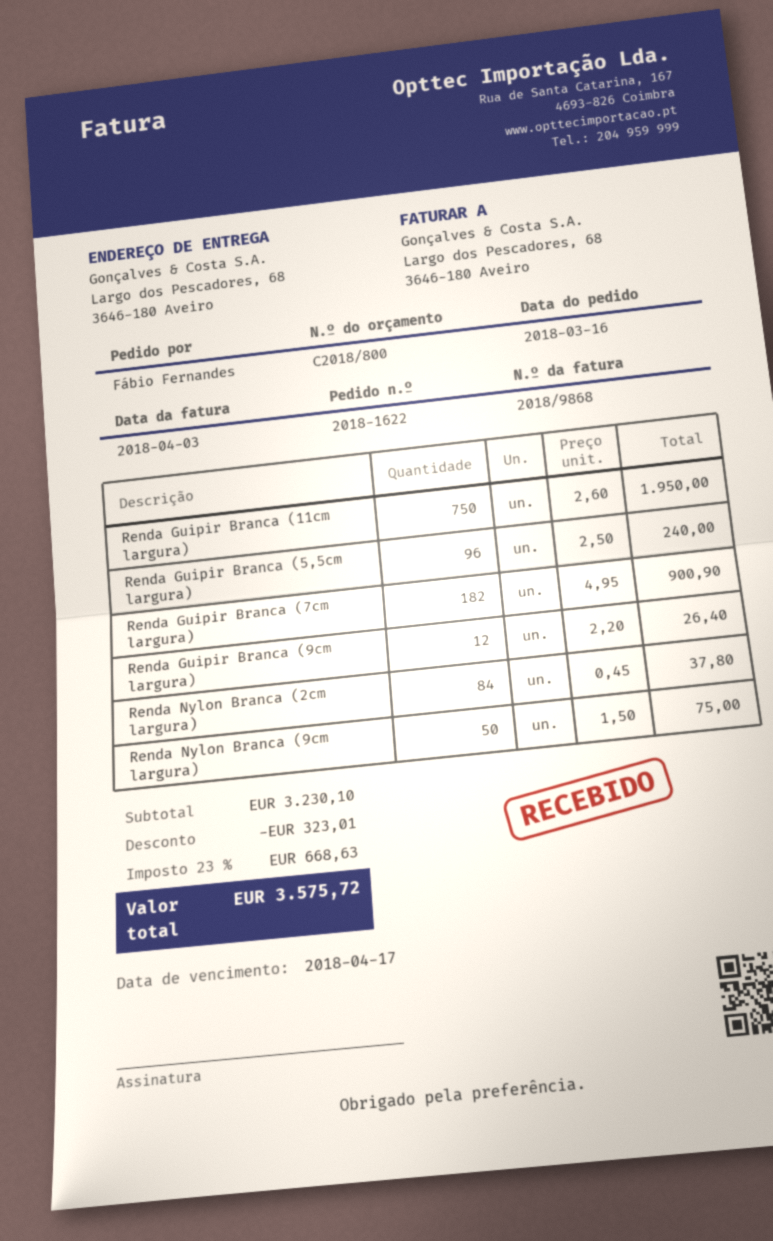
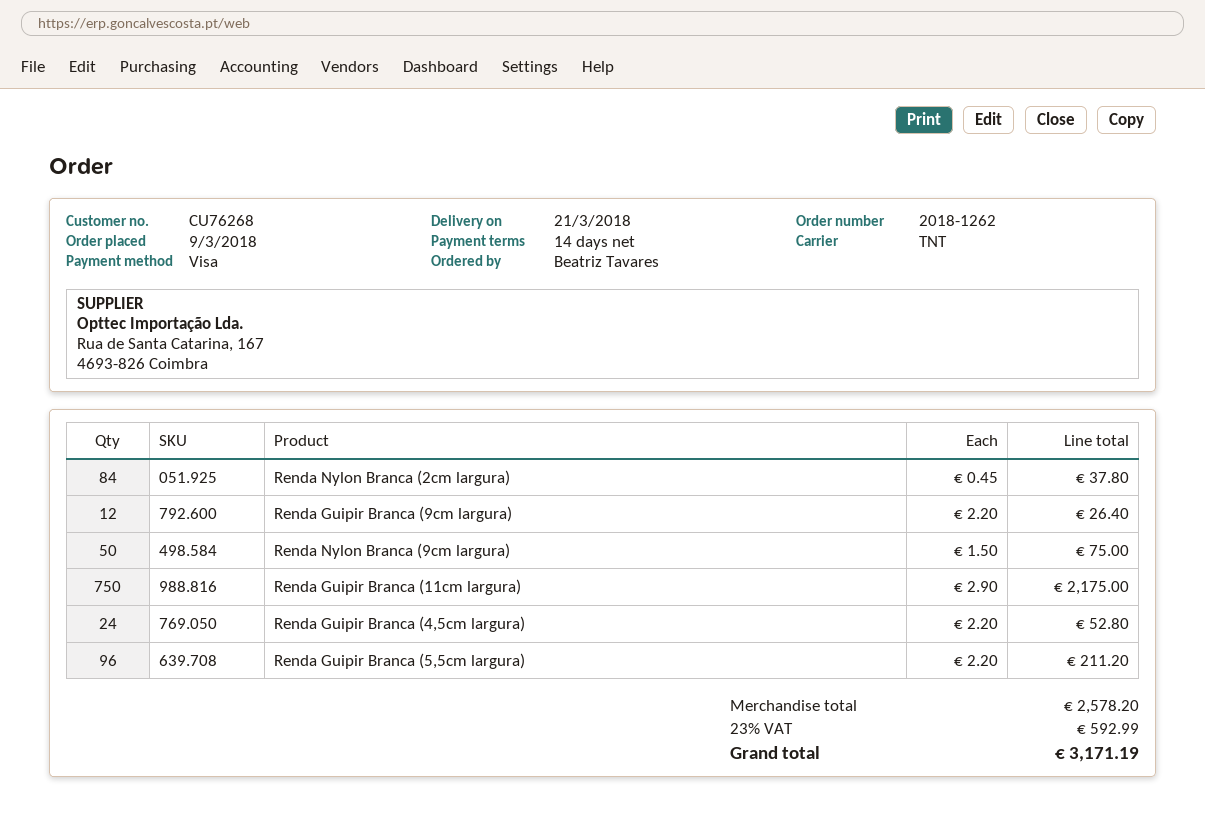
order number: 2018-1622 -> 2018-1262
order date: 2018-03-16 -> 2018-03-09
ordered by: Fábio Fernandes -> Beatriz Tavares
Renda Guipir Branca (11cm largura): 750 x 2.60 = 1950.00 -> 750 x 2.90 = 2175.00
Renda Guipir Branca (5,5cm largura): 96 x 2.50 = 240.00 -> 96 x 2.20 = 211.20
Renda Guipir Branca (7cm largura): 182 x 4.95 = 900.90 -> none
Renda Guipir Branca (4,5cm largura): none -> 24 x 2.20 = 52.80
subtotal: 3230.10 -> 2578.20
discount: 323.01 -> none
tax: 23% = 668.63 -> 23% = 592.99
total: 3575.72 -> 3171.19

